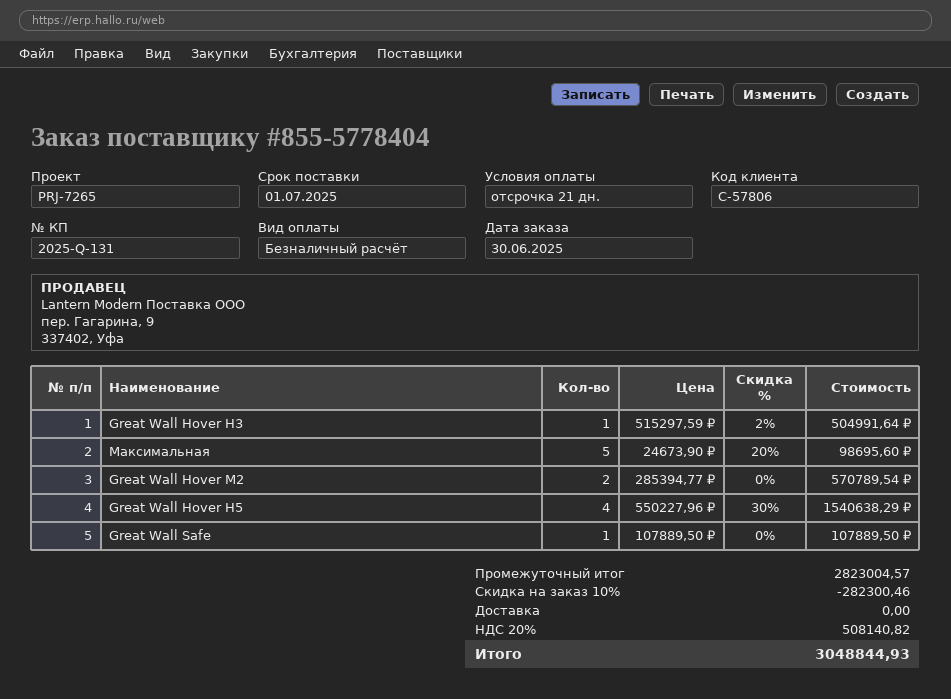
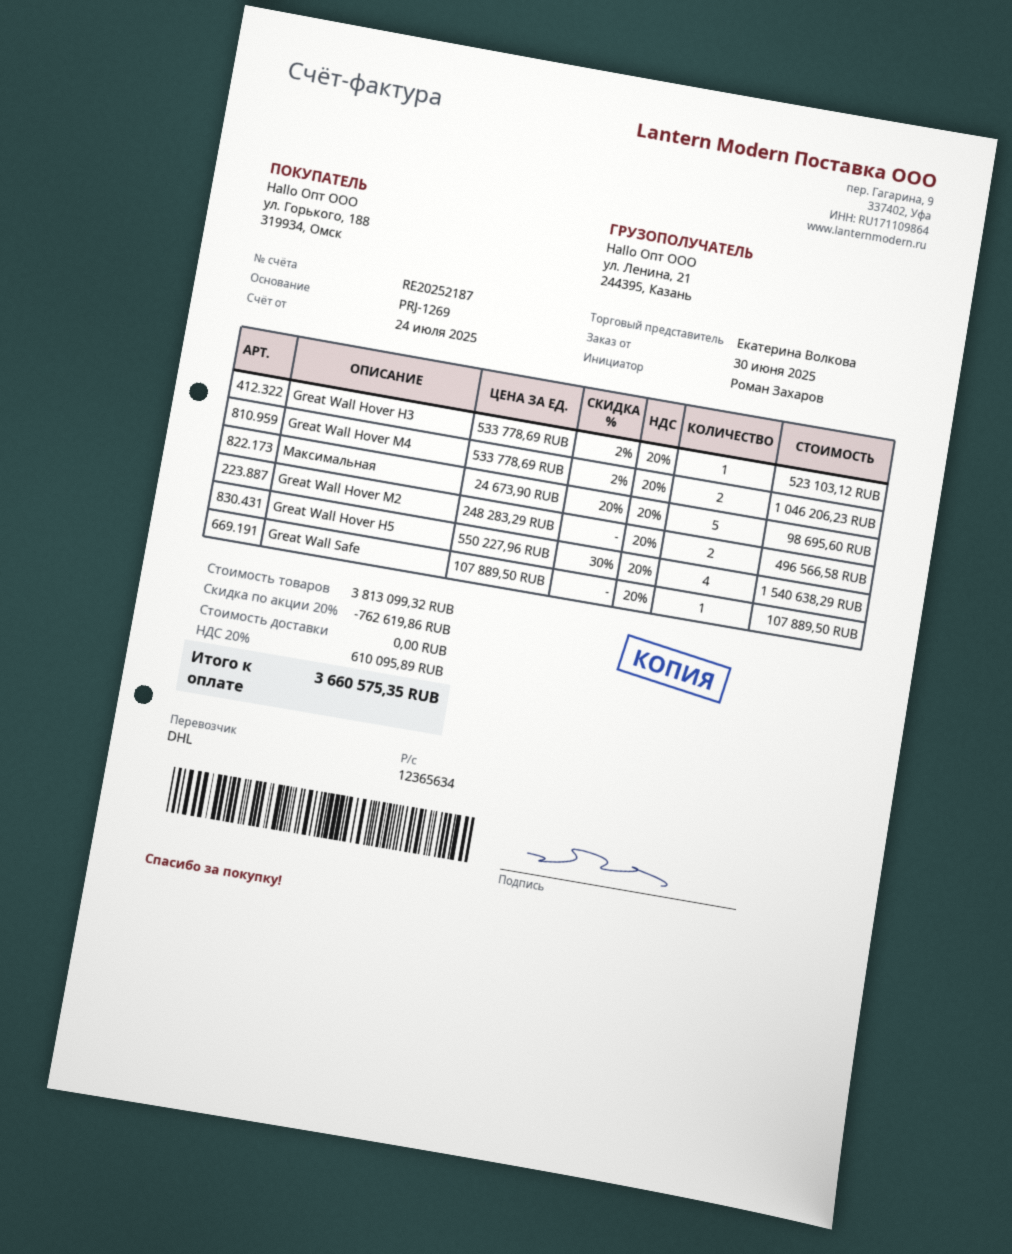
reference: PRJ-7265 -> PRJ-1269
Great Wall Hover H3: 1 x 515297.59 - 2% = 504991.64 -> 1 x 533778.69 - 2% = 523103.12
Great Wall Hover M2: 2 x 285394.77 = 570789.54 -> 2 x 248283.29 = 496566.58
Great Wall Hover M4: none -> 2 x 533778.69 - 2% = 1046206.23
subtotal: 2823004.57 -> 3813099.32
discount: 10% = 282300.46 -> 20% = 762619.86
tax: 20% = 508140.82 -> 20% = 610095.89
total: 3048844.93 -> 3660575.35

